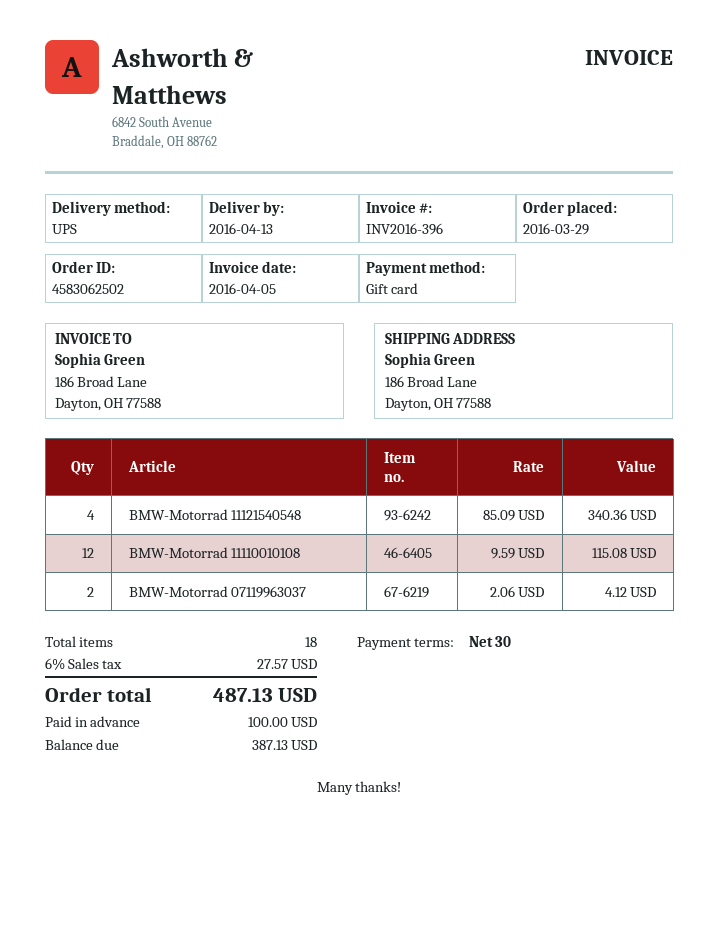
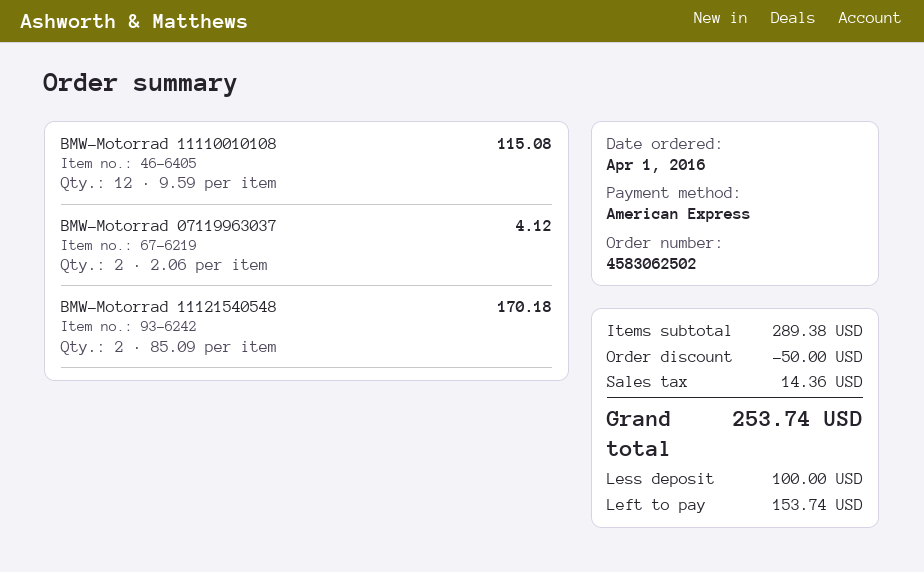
order date: 2016-03-29 -> 2016-04-01
payment method: gift card -> American Express
BMW-Motorrad 11121540548: 4 x 85.09 = 340.36 -> 2 x 85.09 = 170.18
discount: none -> 50.00
tax: 27.57 -> 14.36
total: 487.13 -> 253.74
balance: 387.13 -> 153.74

